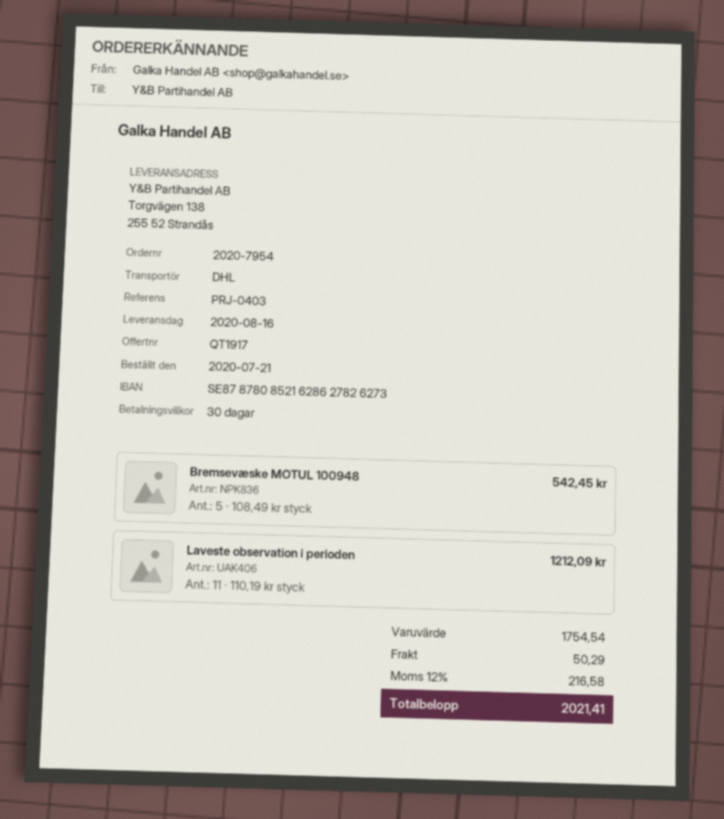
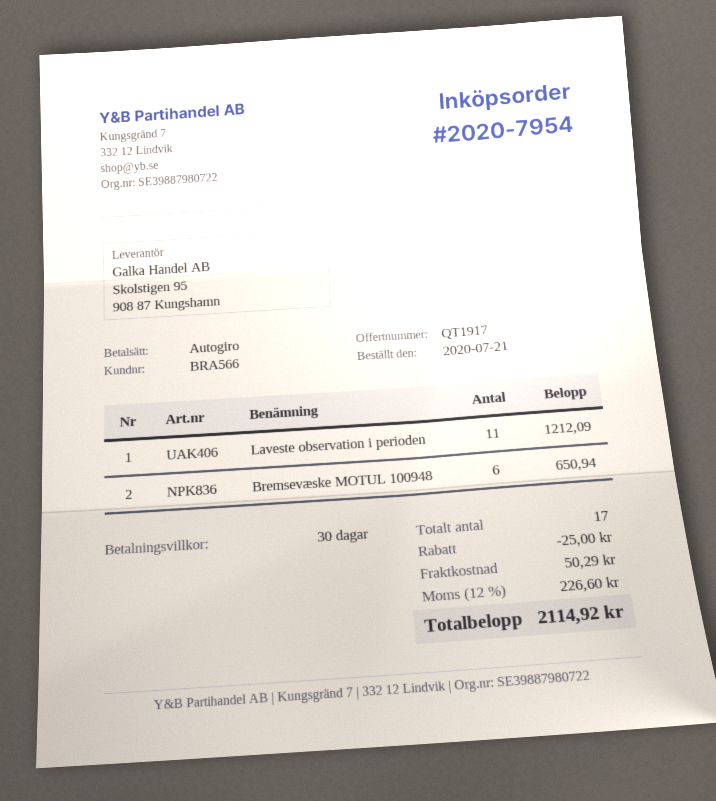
Bremsevæske MOTUL 100948: 5 for 542.45 -> 6 for 650.94
discount: none -> 25.00
tax: 12% = 216.58 -> 12% = 226.60
total: 2021.41 -> 2114.92

